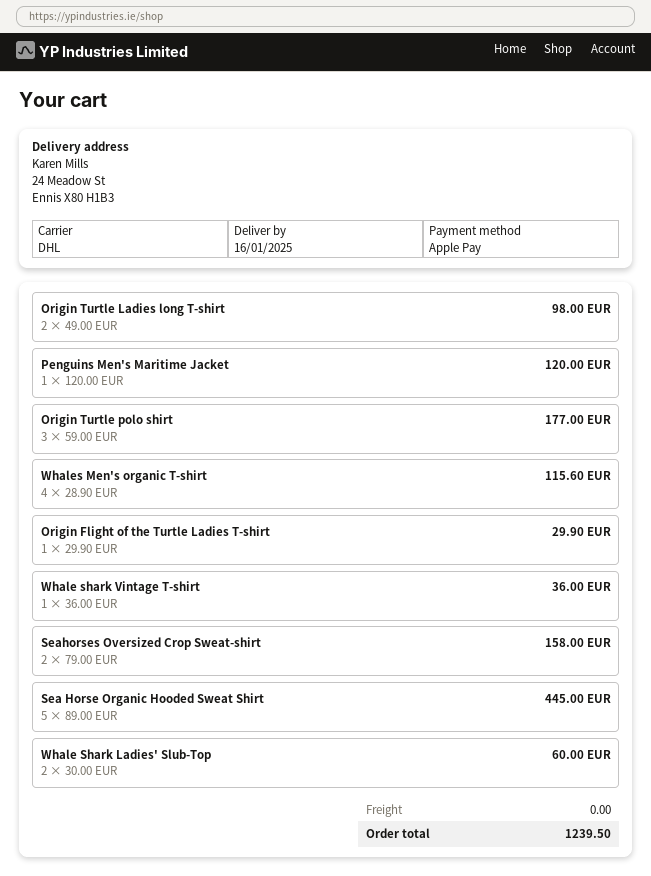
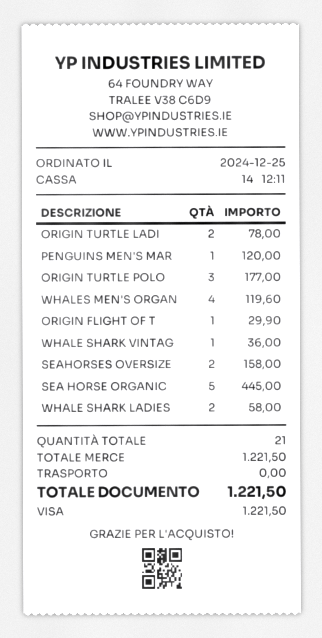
payment method: Apple Pay -> Visa
Origin Turtle Ladies long T-shirt: 2 for 98.00 -> 2 for 78.00
Whales Men's organic T-shirt: 4 for 115.60 -> 4 for 119.60
Whale Shark Ladies' Slub-Top: 2 for 60.00 -> 2 for 58.00
total: 1239.50 -> 1221.50

